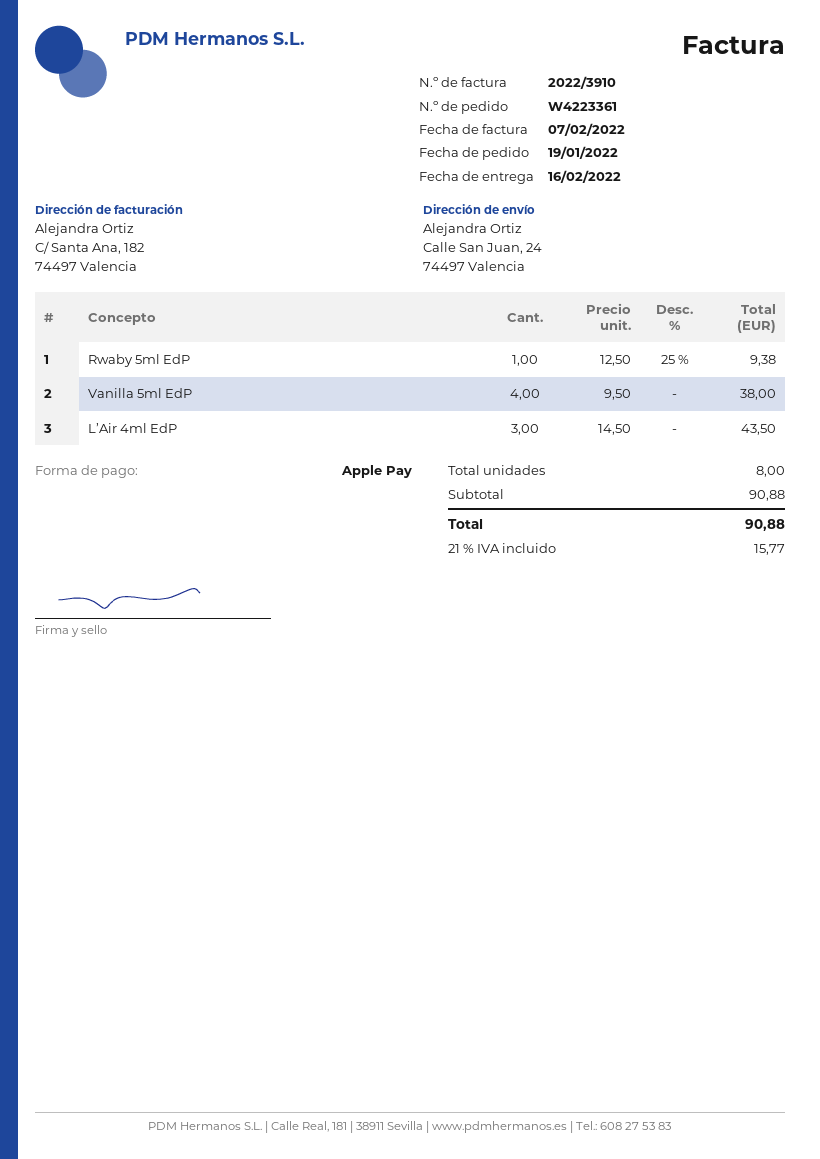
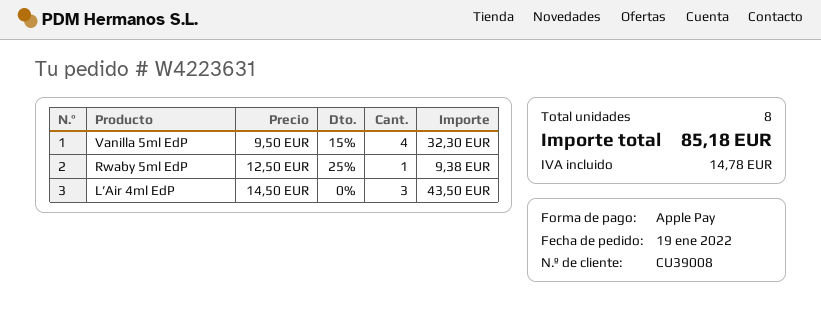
order number: W4223361 -> W4223631
Vanilla 5ml EdP: 4 x 9.50 = 38.00 -> 4 x 9.50 - 15% = 32.30
tax: 15.77 -> 14.78
total: 90.88 -> 85.18

